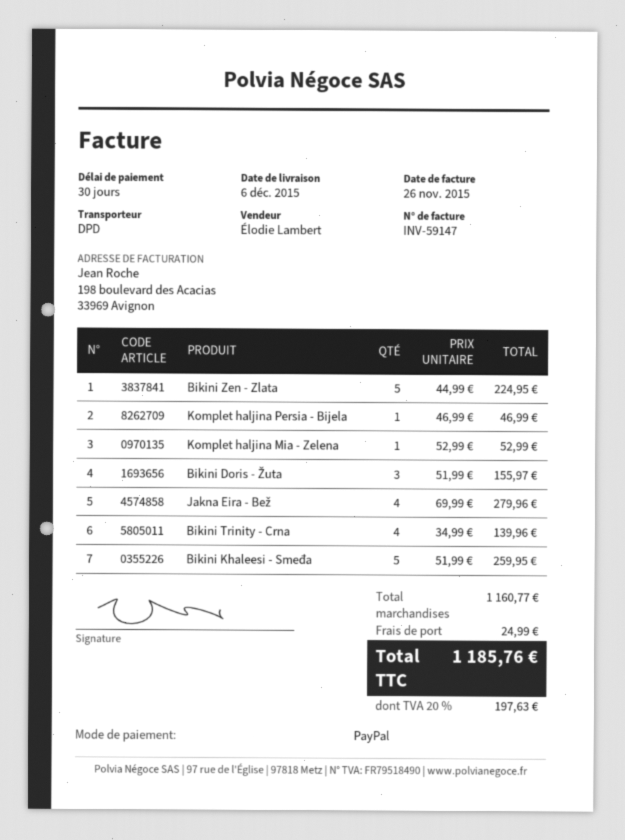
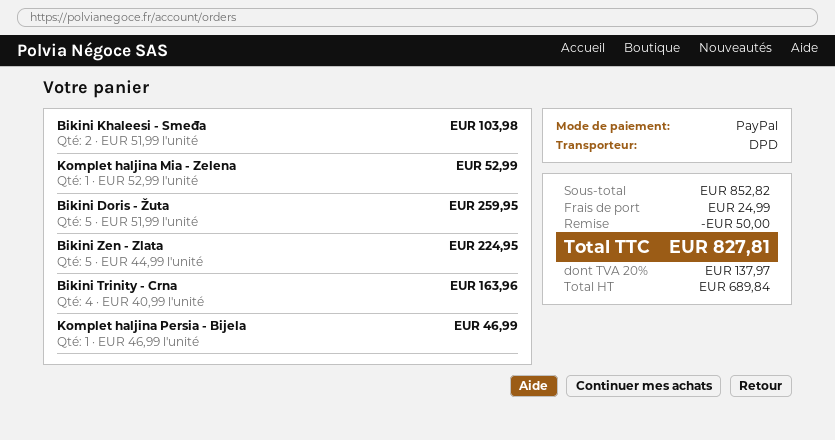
Bikini Doris - Žuta: 3 x 51.99 = 155.97 -> 5 x 51.99 = 259.95
Jakna Eira - Bež: 4 x 69.99 = 279.96 -> none
Bikini Trinity - Crna: 4 x 34.99 = 139.96 -> 4 x 40.99 = 163.96
Bikini Khaleesi - Smeđa: 5 x 51.99 = 259.95 -> 2 x 51.99 = 103.98
subtotal: 1160.77 -> 852.82
discount: none -> 50.00
tax: 20% = 197.63 -> 20% = 137.97
total: 1185.76 -> 827.81

